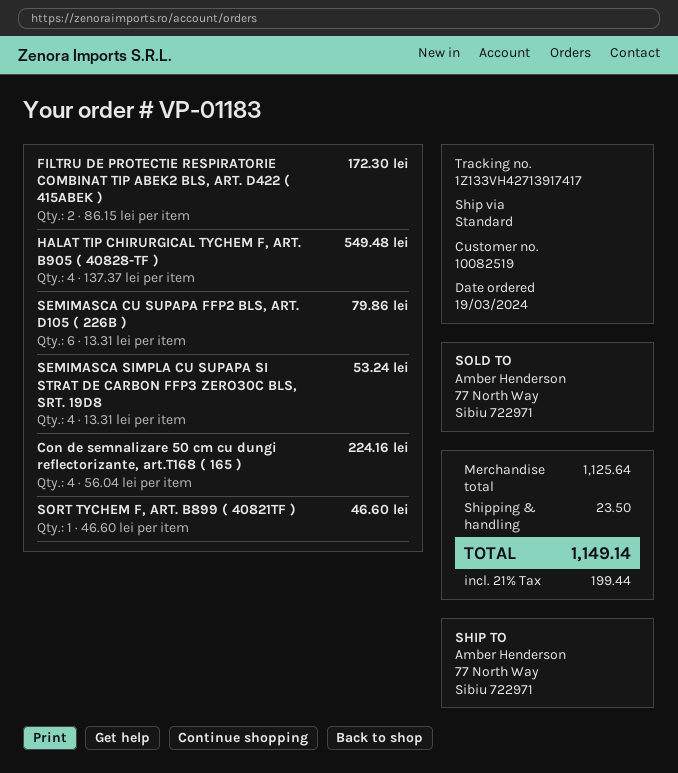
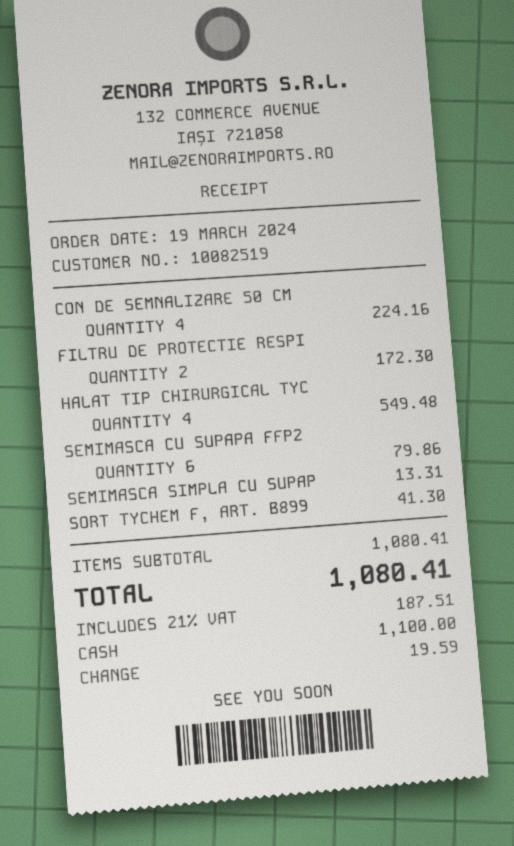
SEMIMASCA SIMPLA CU SUPAPA SI STRAT DE CARBON FFP3 ZERO30C BLS, SRT. 19D8: 4 for 53.24 -> 1 for 13.31
SORT TYCHEM F, ART. B899 ( 40821TF ): 1 for 46.60 -> 1 for 41.30
subtotal: 1125.64 -> 1080.41
shipping: 23.50 -> none
tax: 21% = 199.44 -> 21% = 187.51
total: 1149.14 -> 1080.41

